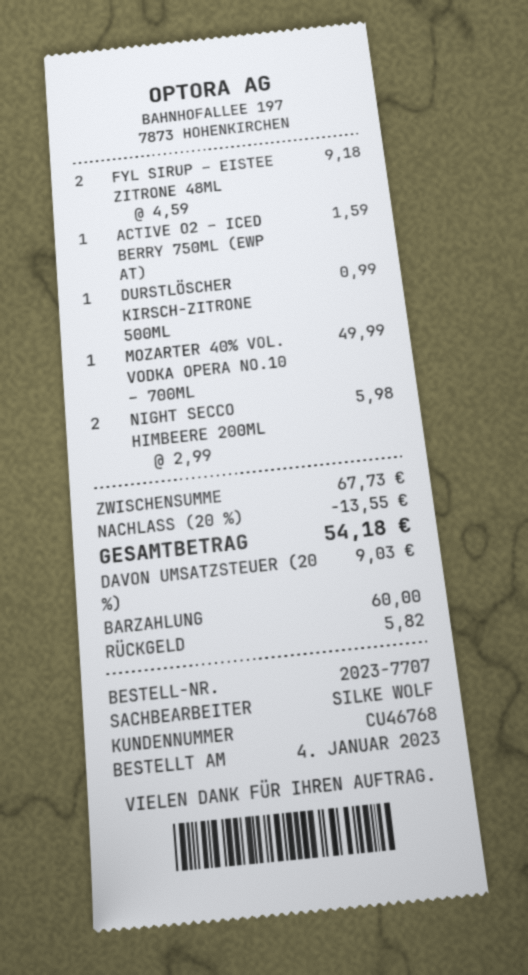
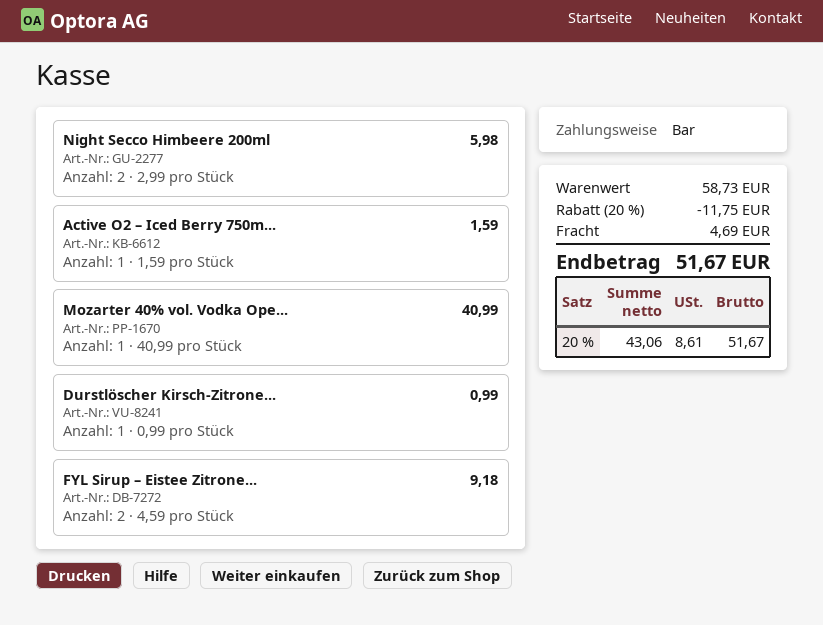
MOZARTER 40% VOL. VODKA OPERA NO.10 – 700ML: 1 x 49.99 = 49.99 -> 1 x 40.99 = 40.99
subtotal: 67.73 -> 58.73
discount: 20% = 13.55 -> 20% = 11.75
shipping: none -> 4.69
tax: 20% = 9.03 -> 20% = 8.61
total: 54.18 -> 51.67

